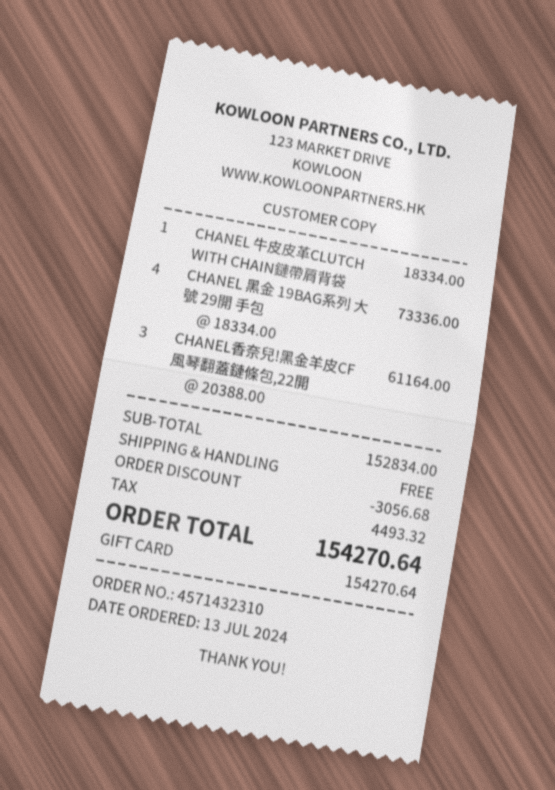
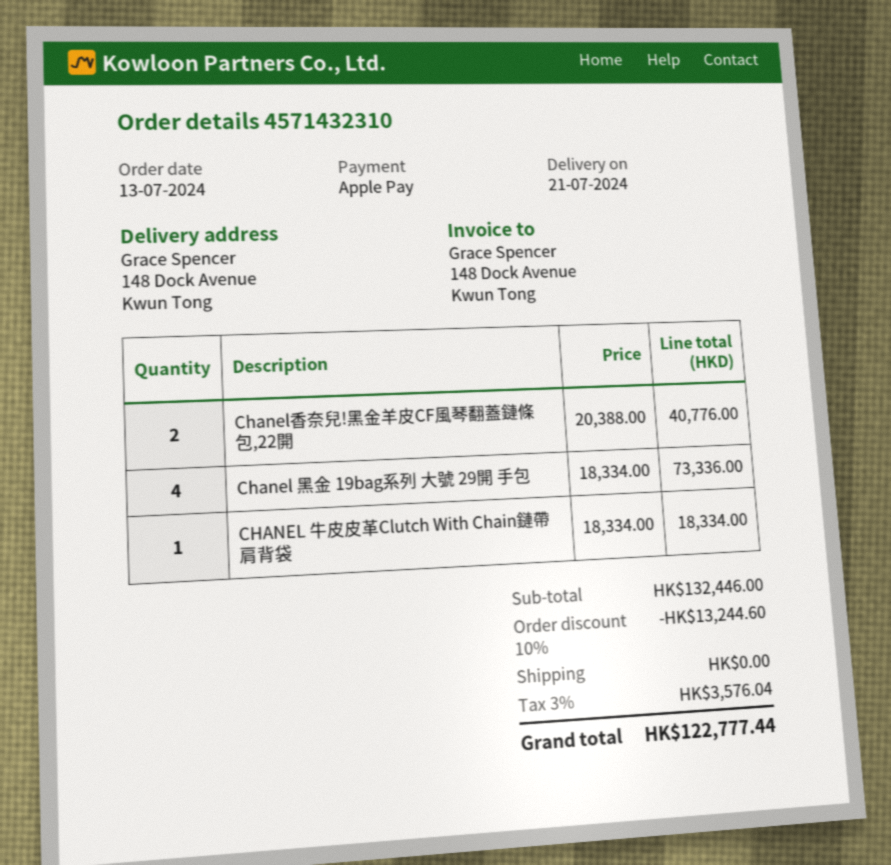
payment method: gift card -> Apple Pay
CHANEL香奈兒!黑金羊皮CF風琴翻蓋鏈條包,22開: 3 x 20388.00 = 61164.00 -> 2 x 20388.00 = 40776.00
subtotal: 152834.00 -> 132446.00
discount: 3056.68 -> 13244.60
tax: 4493.32 -> 3576.04
total: 154270.64 -> 122777.44

